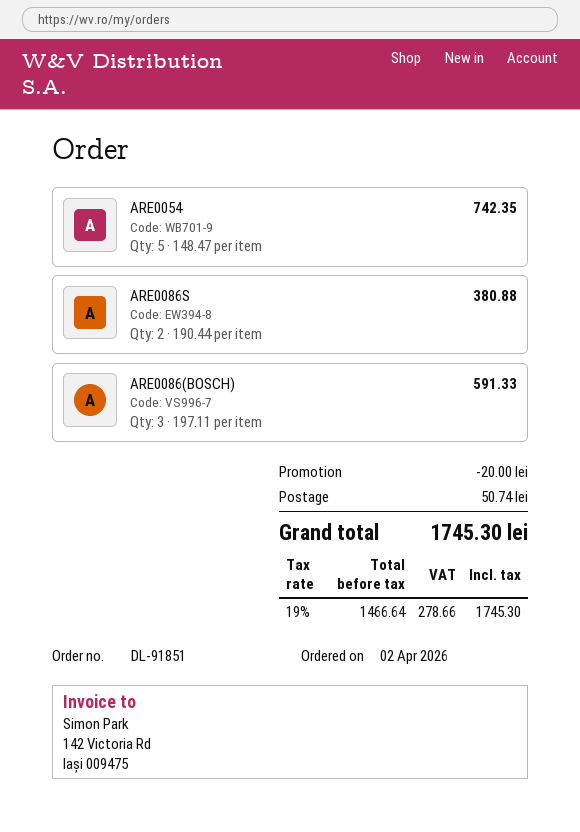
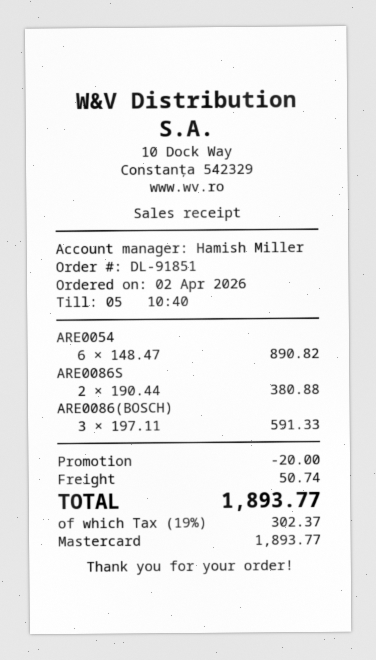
ARE0054: 5 x 148.47 = 742.35 -> 6 x 148.47 = 890.82
tax: 19% = 278.66 -> 19% = 302.37
total: 1745.30 -> 1893.77

